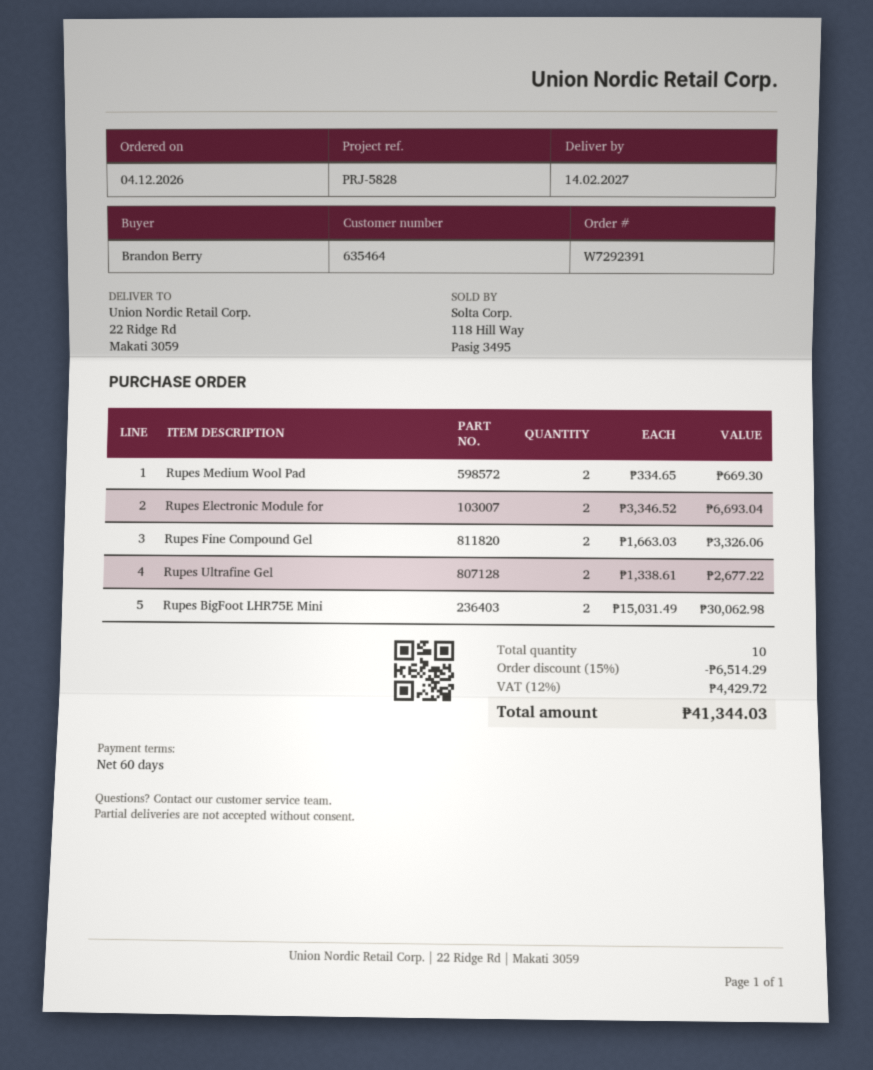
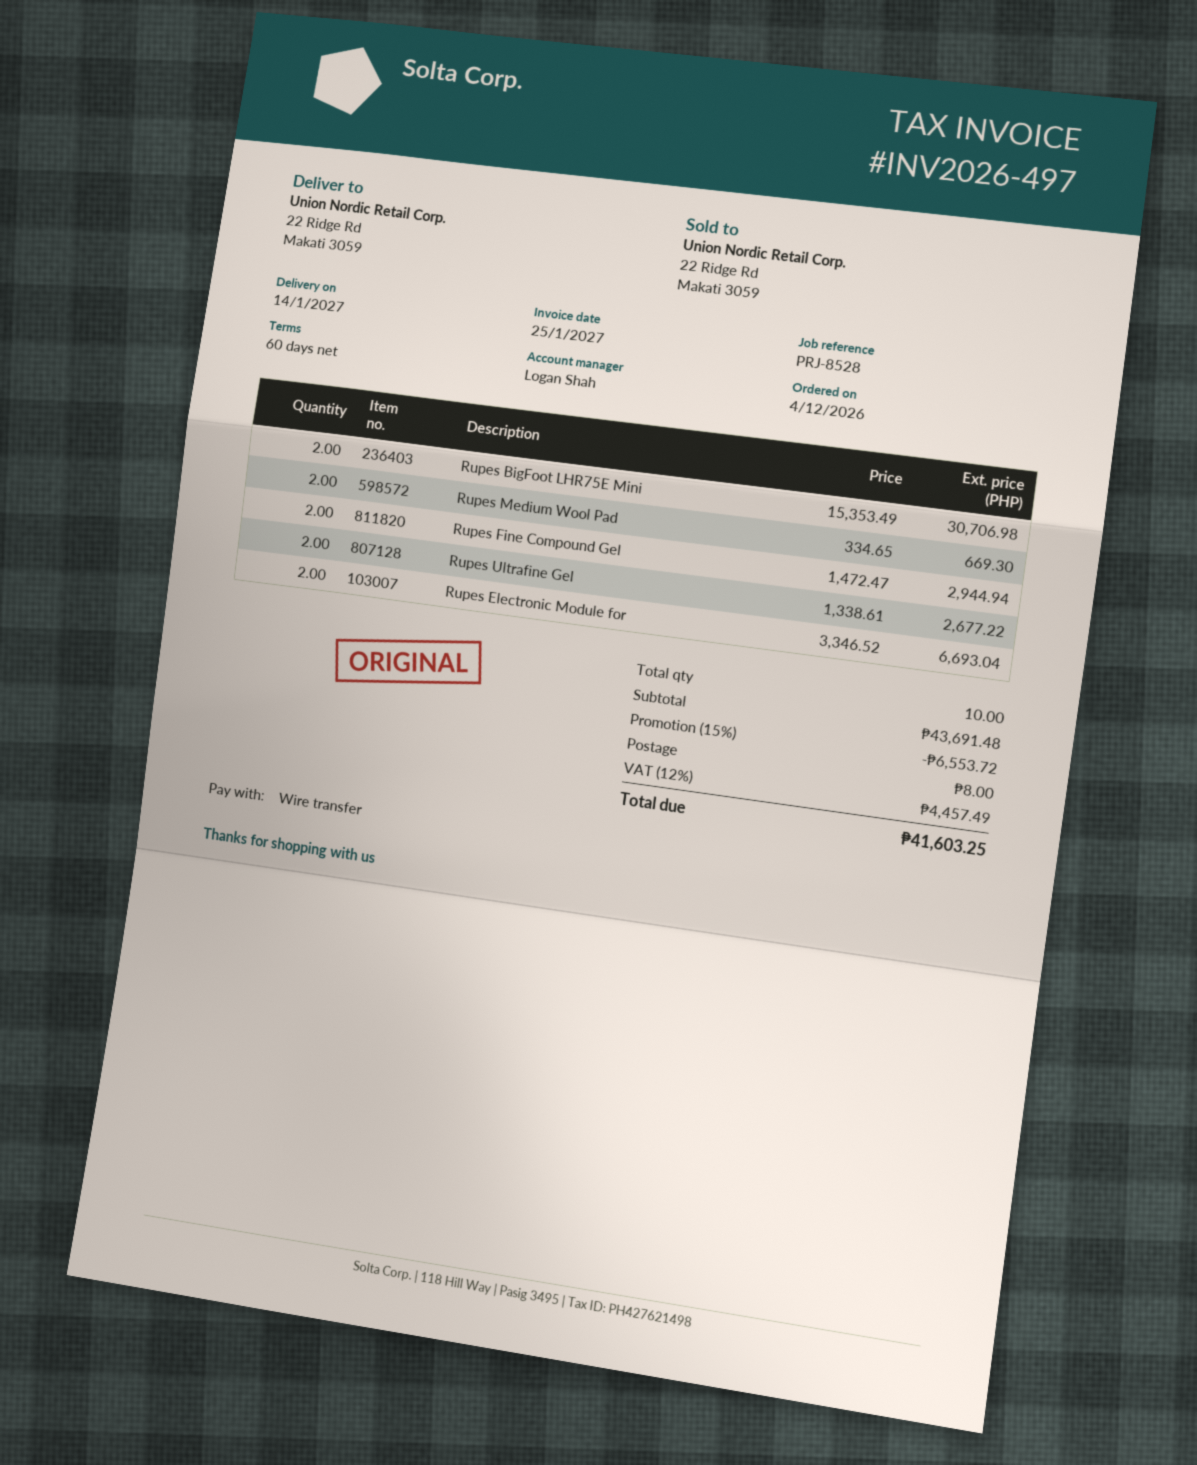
delivery date: 2027-02-14 -> 2027-01-14
reference: PRJ-5828 -> PRJ-8528
Rupes Fine Compound Gel: 2 x 1663.03 = 3326.06 -> 2 x 1472.47 = 2944.94
Rupes BigFoot LHR75E Mini: 2 x 15031.49 = 30062.98 -> 2 x 15353.49 = 30706.98
discount: 15% = 6514.29 -> 15% = 6553.72
shipping: none -> 8.00
tax: 12% = 4429.72 -> 12% = 4457.49
total: 41344.03 -> 41603.25

